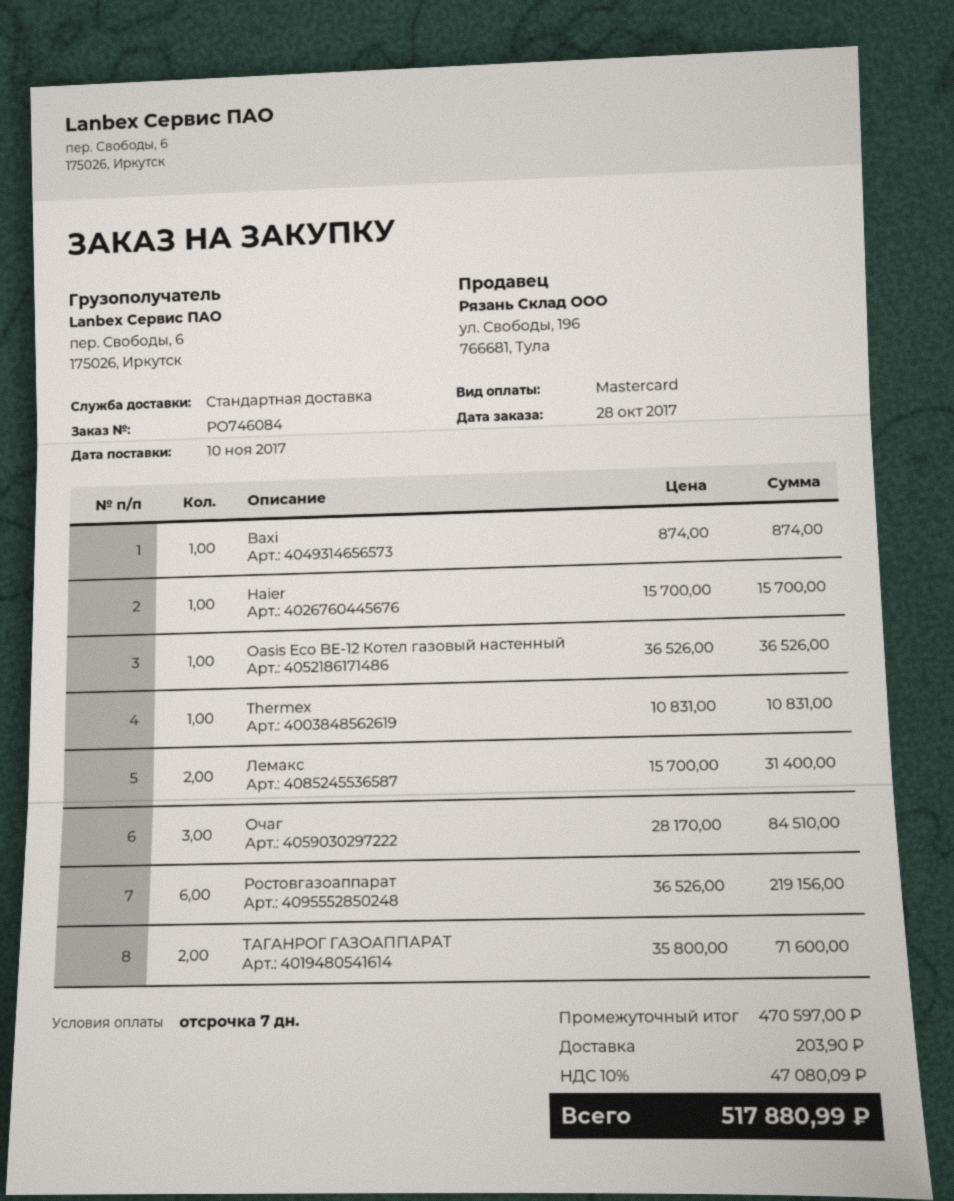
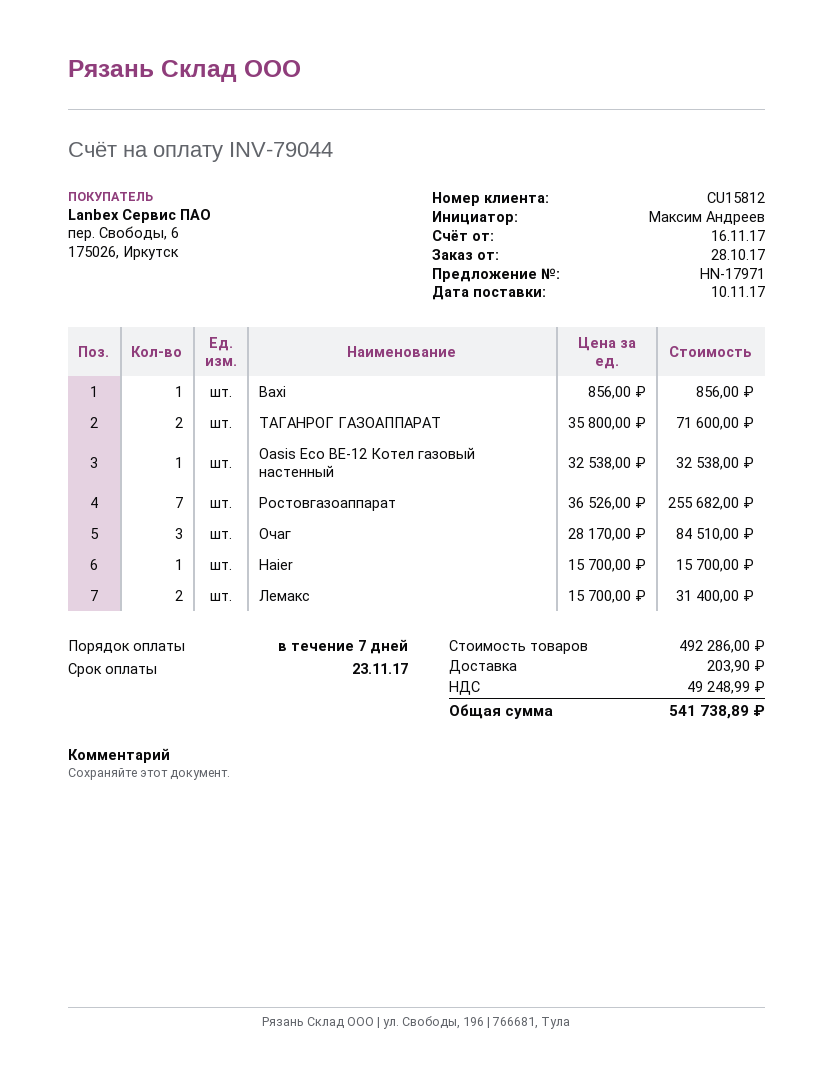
Baxi: 1 x 874.00 = 874.00 -> 1 x 856.00 = 856.00
Oasis Eco BE-12 Котел газовый настенный: 1 x 36526.00 = 36526.00 -> 1 x 32538.00 = 32538.00
Thermex: 1 x 10831.00 = 10831.00 -> none
Ростовгазоаппарат: 6 x 36526.00 = 219156.00 -> 7 x 36526.00 = 255682.00
subtotal: 470597.00 -> 492286.00
tax: 47080.09 -> 49248.99
total: 517880.99 -> 541738.89

